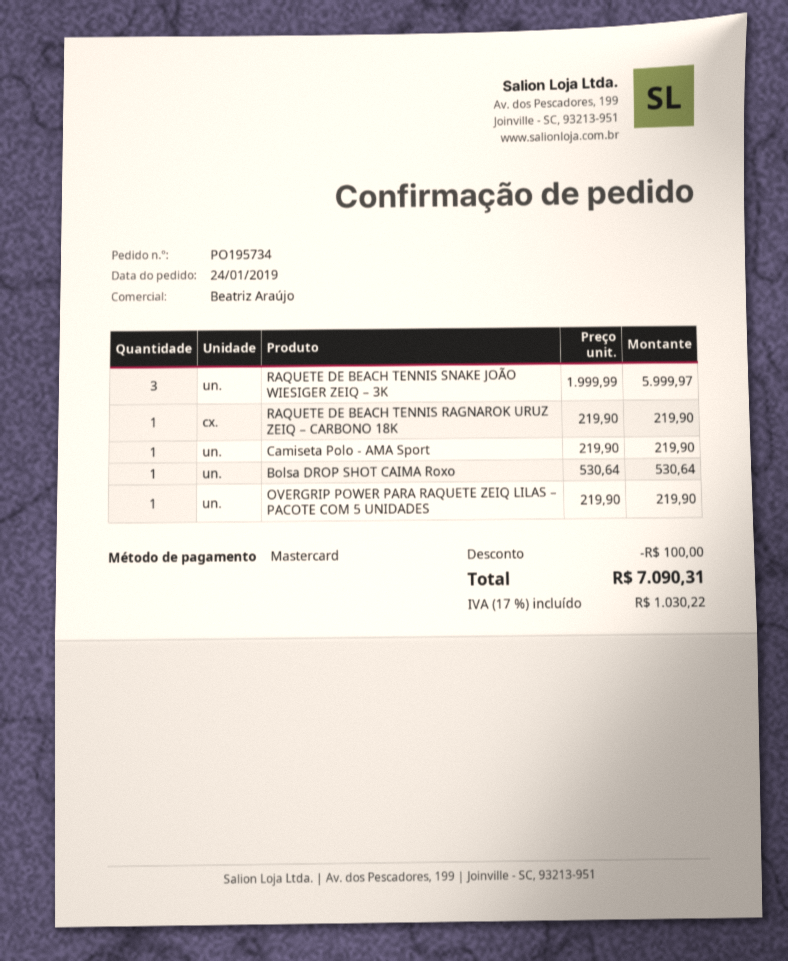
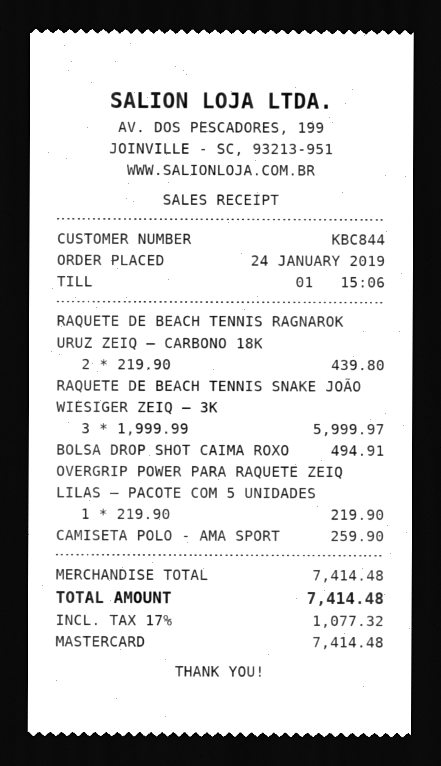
RAQUETE DE BEACH TENNIS RAGNAROK URUZ ZEIQ – CARBONO 18K: 1 x 219.90 = 219.90 -> 2 x 219.90 = 439.80
Camiseta Polo - AMA Sport: 1 x 219.90 = 219.90 -> 1 x 259.90 = 259.90
Bolsa DROP SHOT CAIMA Roxo: 1 x 530.64 = 530.64 -> 1 x 494.91 = 494.91
discount: 100.00 -> none
tax: 17% = 1030.22 -> 17% = 1077.32
total: 7090.31 -> 7414.48

